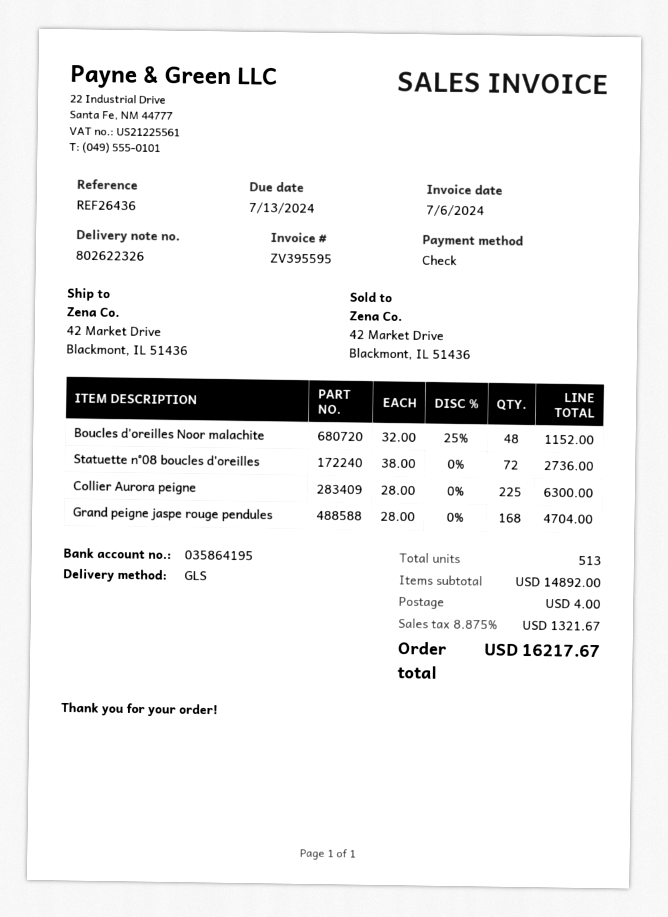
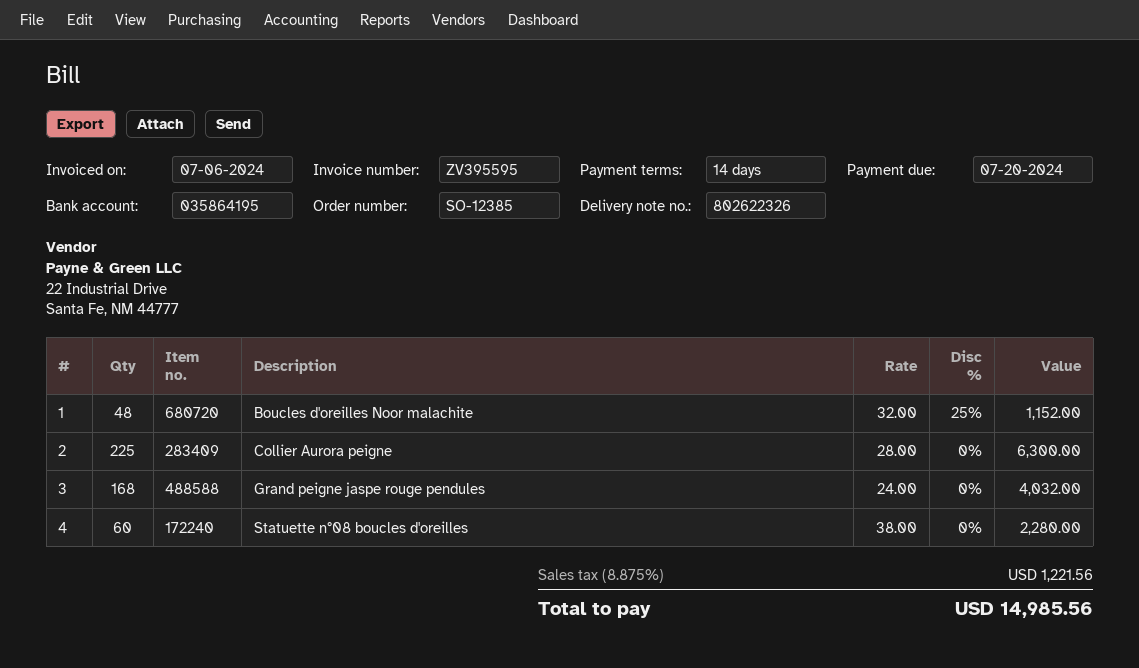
due date: 2024-07-13 -> 2024-07-20
Statuette n°08 boucles d'oreilles: 72 x 38.00 = 2736.00 -> 60 x 38.00 = 2280.00
Grand peigne jaspe rouge pendules: 168 x 28.00 = 4704.00 -> 168 x 24.00 = 4032.00
shipping: 4.00 -> none
tax: 8.875% = 1321.67 -> 8.875% = 1221.56
total: 16217.67 -> 14985.56

